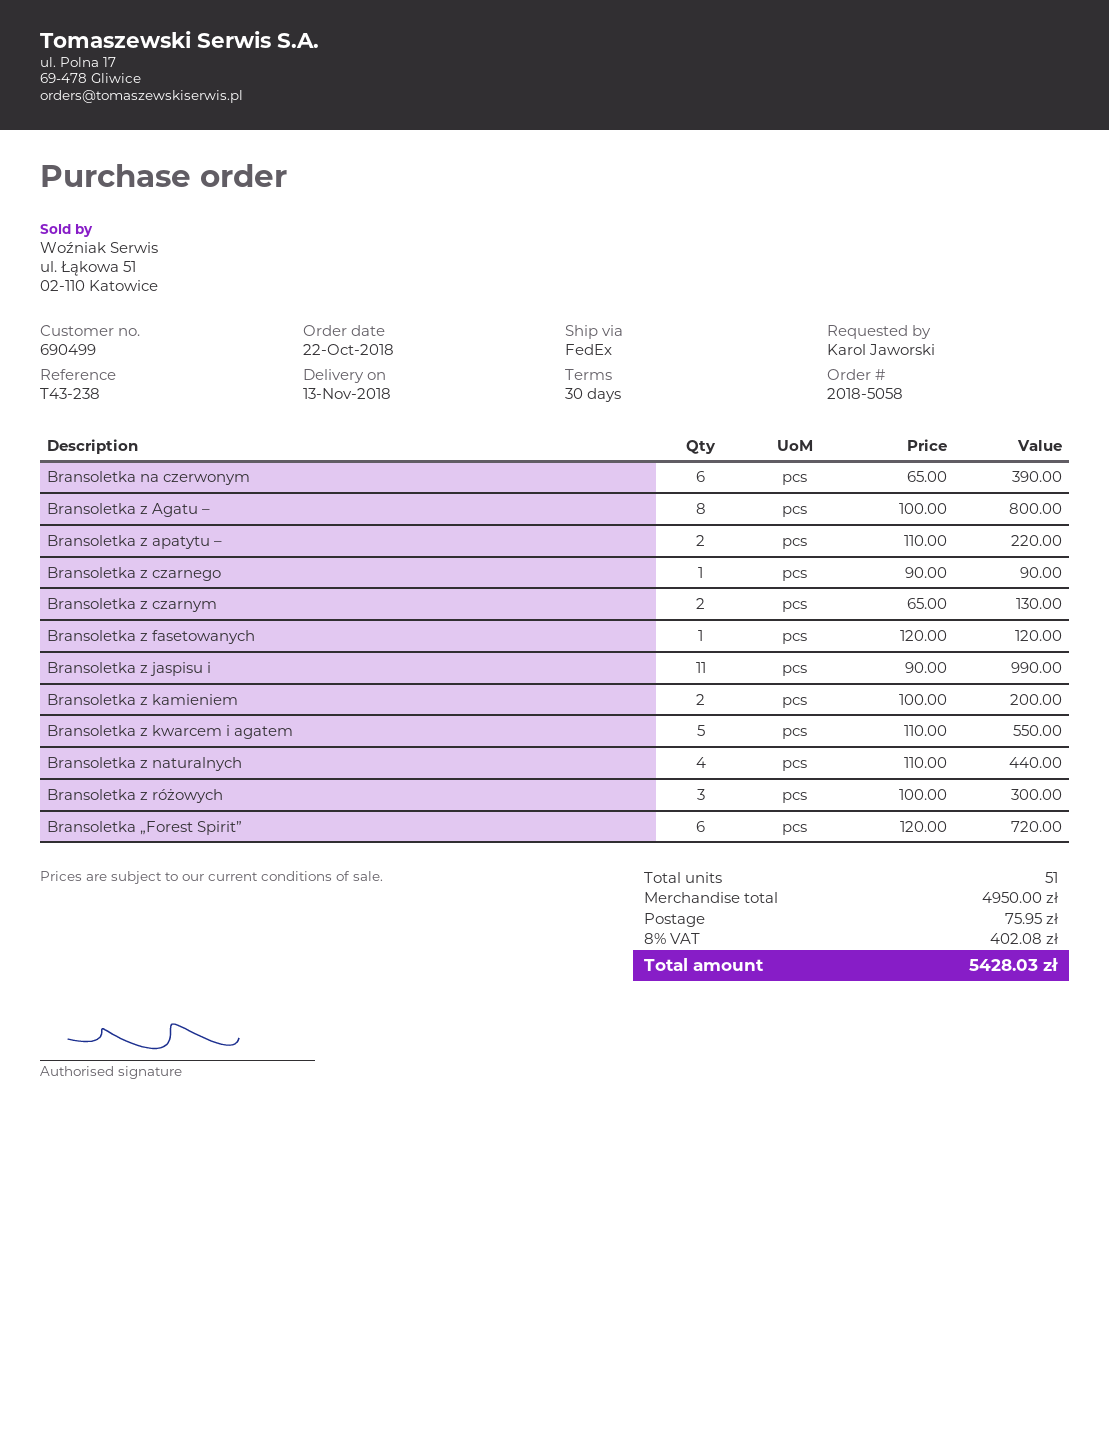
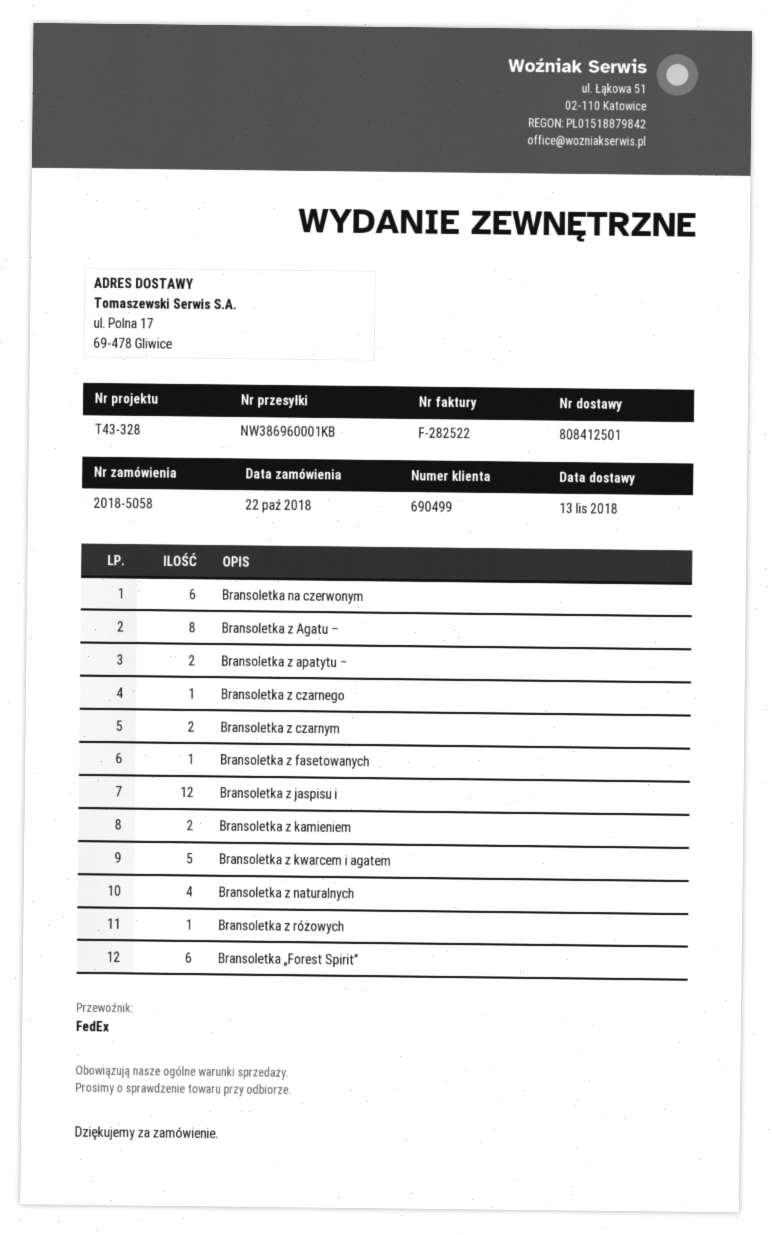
reference: T43-238 -> T43-328
Bransoletka z jaspisu i: 11 -> 12
Bransoletka z różowych: 3 -> 1

